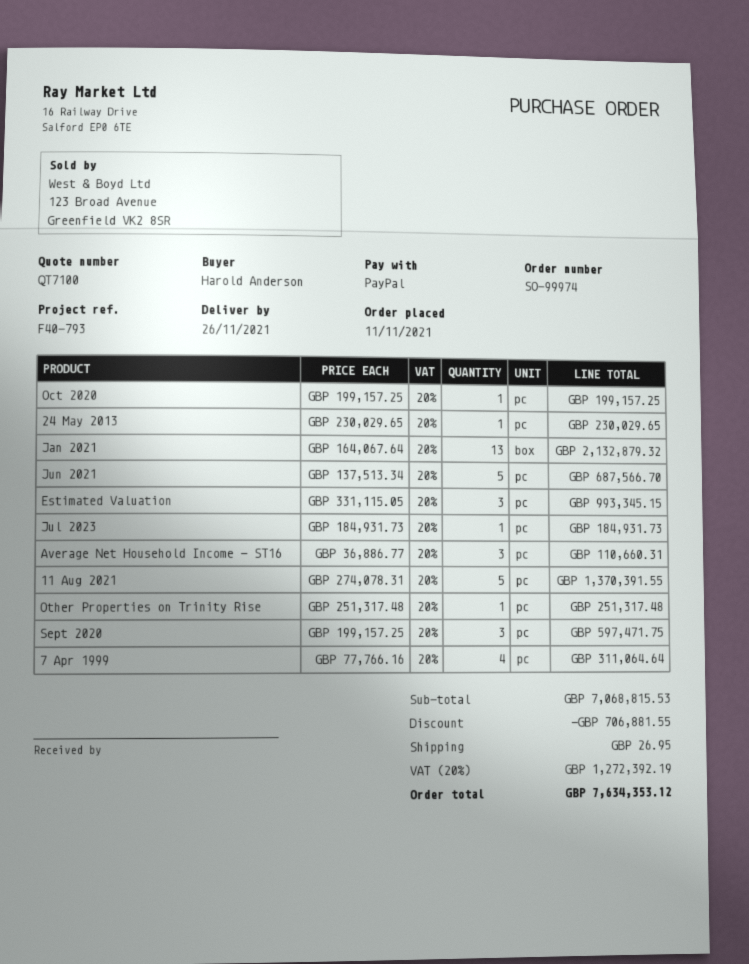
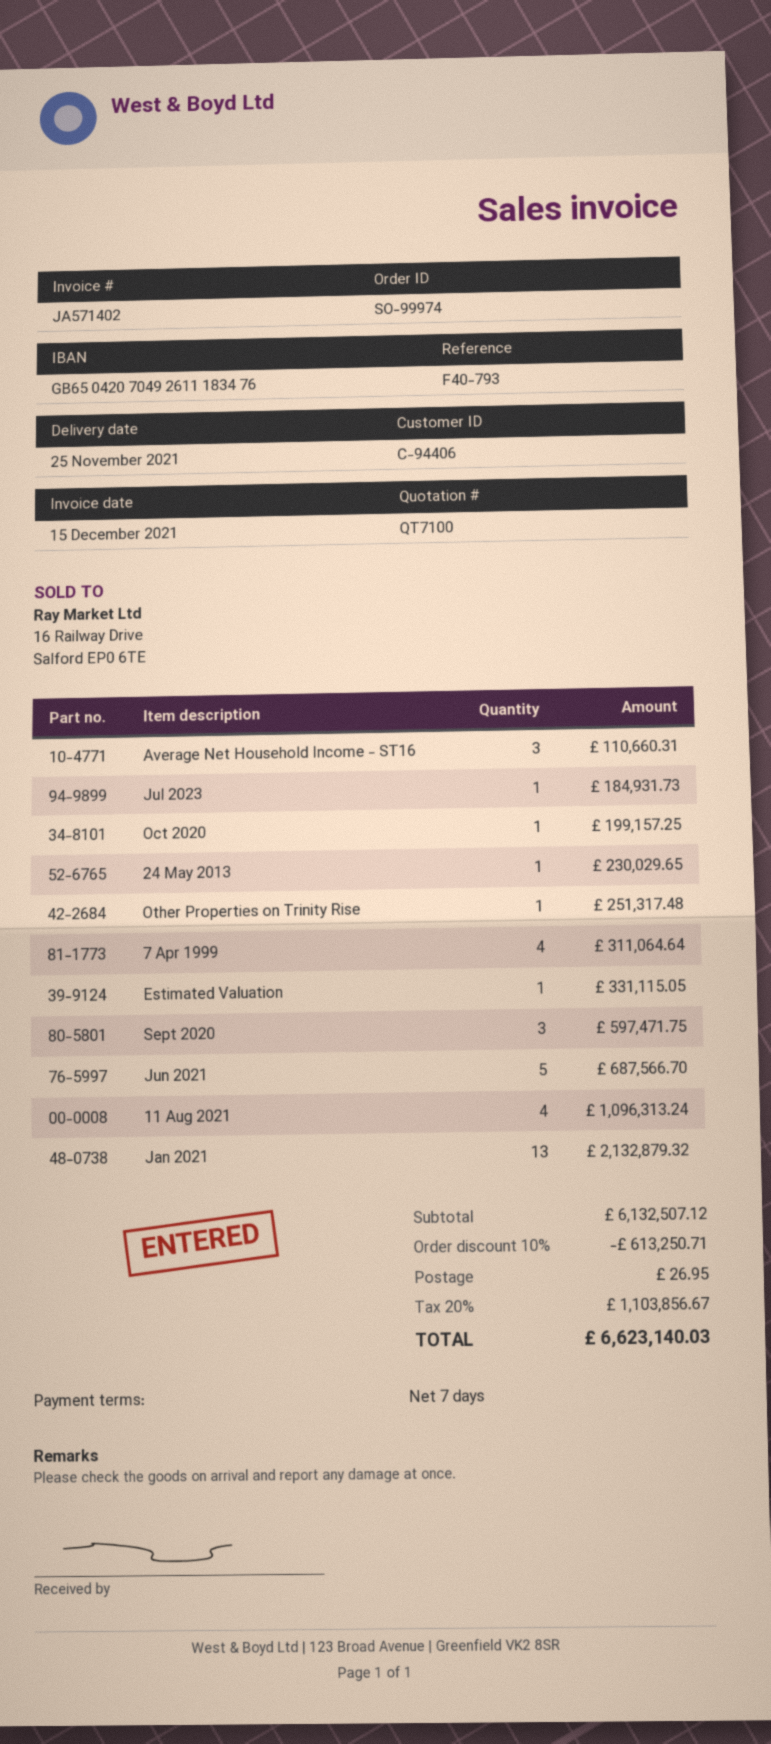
delivery date: 2021-11-26 -> 2021-11-25
Estimated Valuation: 3 for 993345.15 -> 1 for 331115.05
11 Aug 2021: 5 for 1370391.55 -> 4 for 1096313.24
subtotal: 7068815.53 -> 6132507.12
discount: 706881.55 -> 613250.71
tax: 20% = 1272392.19 -> 20% = 1103856.67
total: 7634353.12 -> 6623140.03

